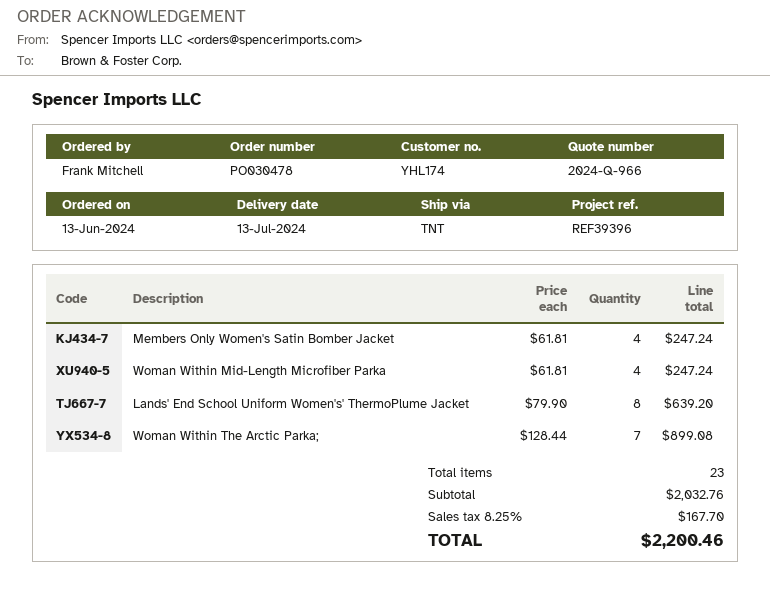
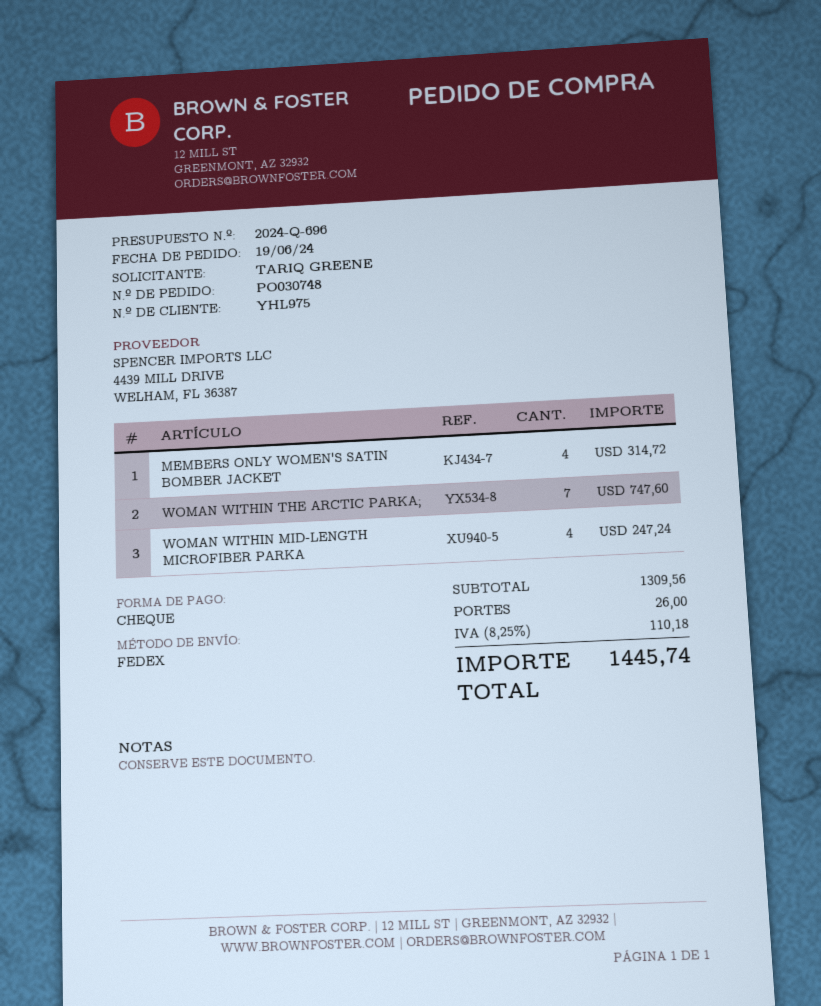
quote number: 2024-Q-966 -> 2024-Q-696
order number: PO030478 -> PO030748
order date: 2024-06-13 -> 2024-06-19
customer number: YHL174 -> YHL975
ordered by: Frank Mitchell -> TARIQ GREENE
shipping method: TNT -> FedEx
Members Only Women's Satin Bomber Jacket: 4 for 247.24 -> 4 for 314.72
Lands' End School Uniform Women's' ThermoPlume Jacket: 8 for 639.20 -> none
Woman Within The Arctic Parka;: 7 for 899.08 -> 7 for 747.60
subtotal: 2032.76 -> 1309.56
shipping: none -> 26.00
tax: 8.25% = 167.70 -> 8.25% = 110.18
total: 2200.46 -> 1445.74

